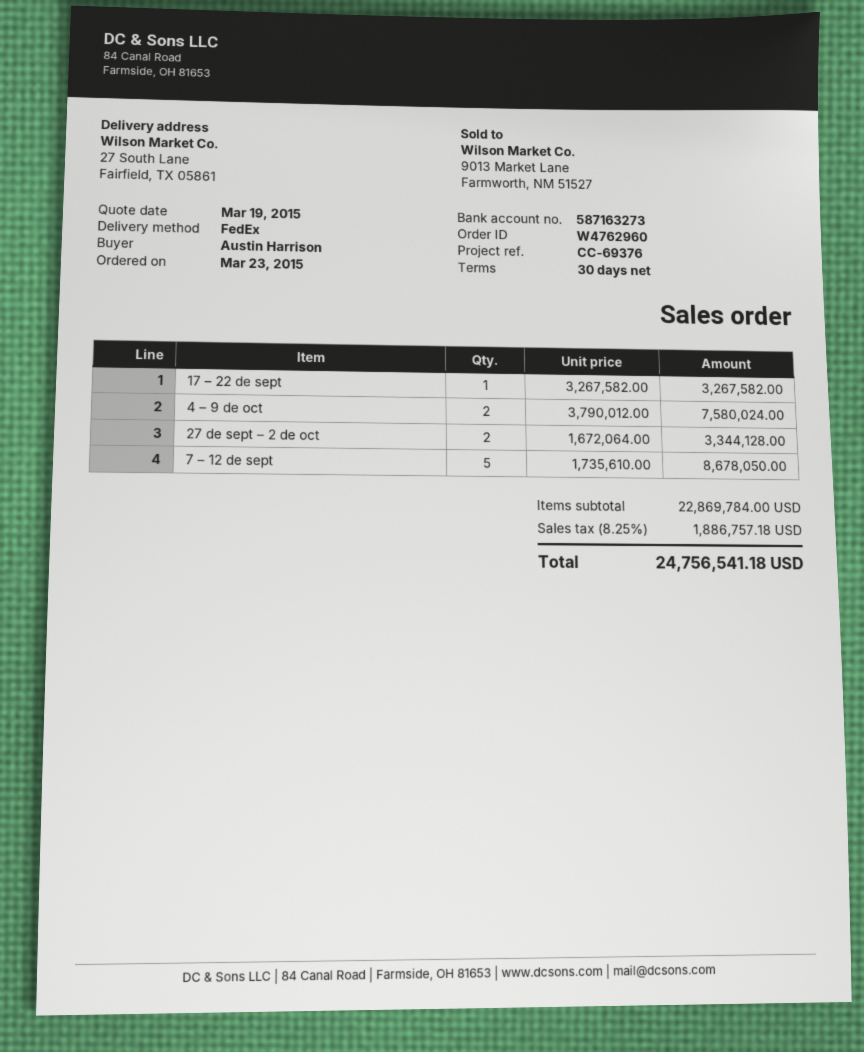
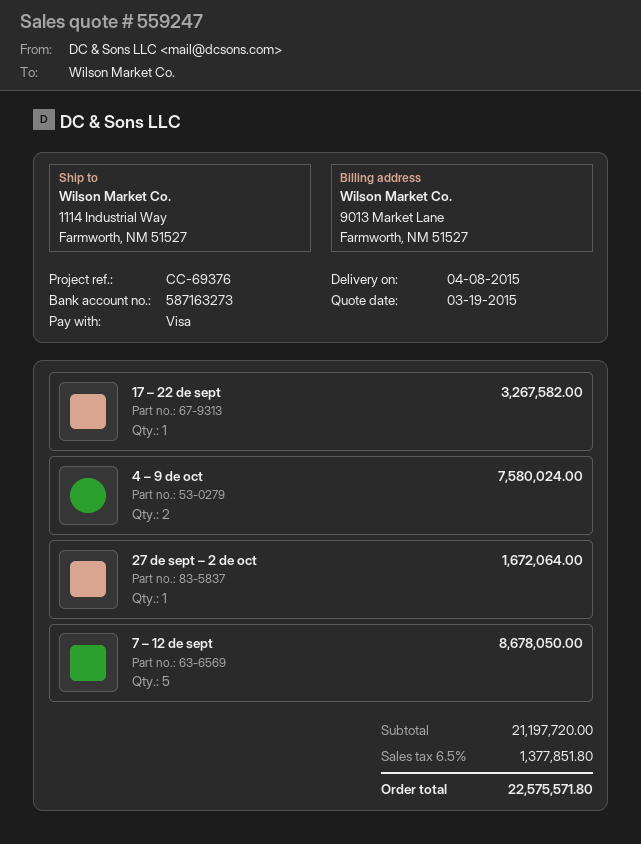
ship to: 27 South Lane, Fairfield, TX 05861 -> 1114 Industrial Way, Farmworth, NM 51527
27 de sept – 2 de oct: 2 for 3344128.00 -> 1 for 1672064.00
subtotal: 22869784.00 -> 21197720.00
tax: 8.25% = 1886757.18 -> 6.5% = 1377851.80
total: 24756541.18 -> 22575571.80

